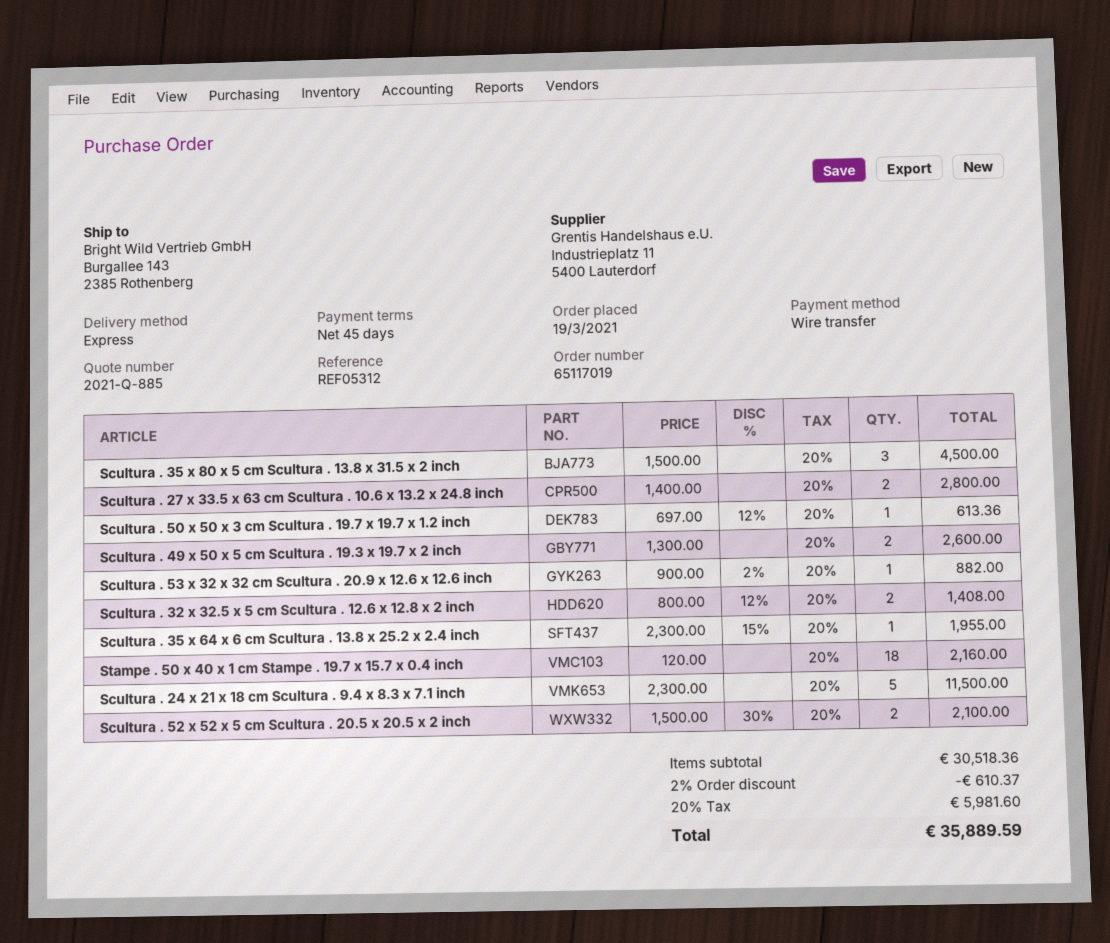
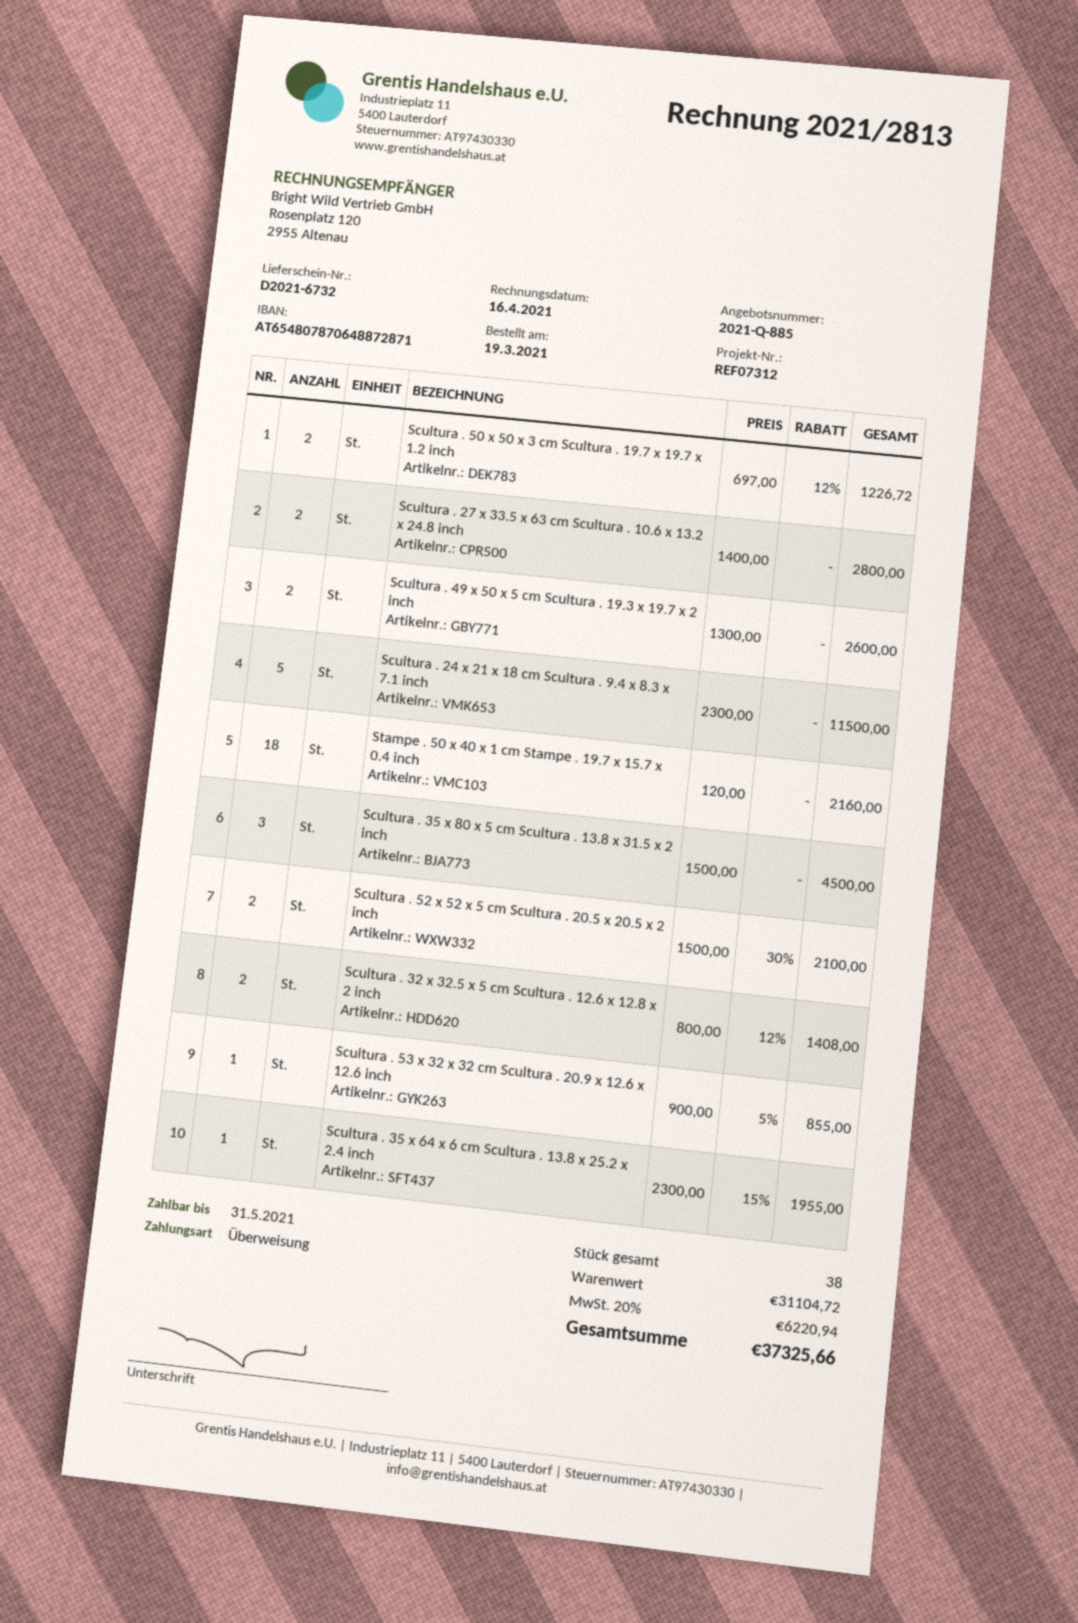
reference: REF05312 -> REF07312
Scultura . 50 x 50 x 3 cm Scultura . 19.7 x 19.7 x 1.2 inch: 1 x 697.00 - 12% = 613.36 -> 2 x 697.00 - 12% = 1226.72
Scultura . 53 x 32 x 32 cm Scultura . 20.9 x 12.6 x 12.6 inch: 1 x 900.00 - 2% = 882.00 -> 1 x 900.00 - 5% = 855.00
subtotal: 30518.36 -> 31104.72
discount: 2% = 610.37 -> none
tax: 20% = 5981.60 -> 20% = 6220.94
total: 35889.59 -> 37325.66

